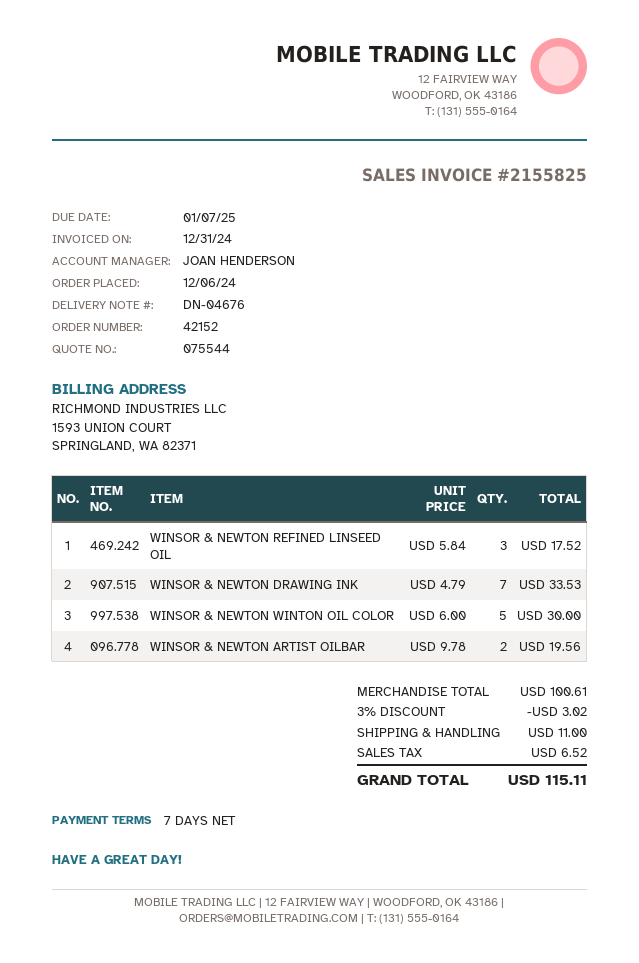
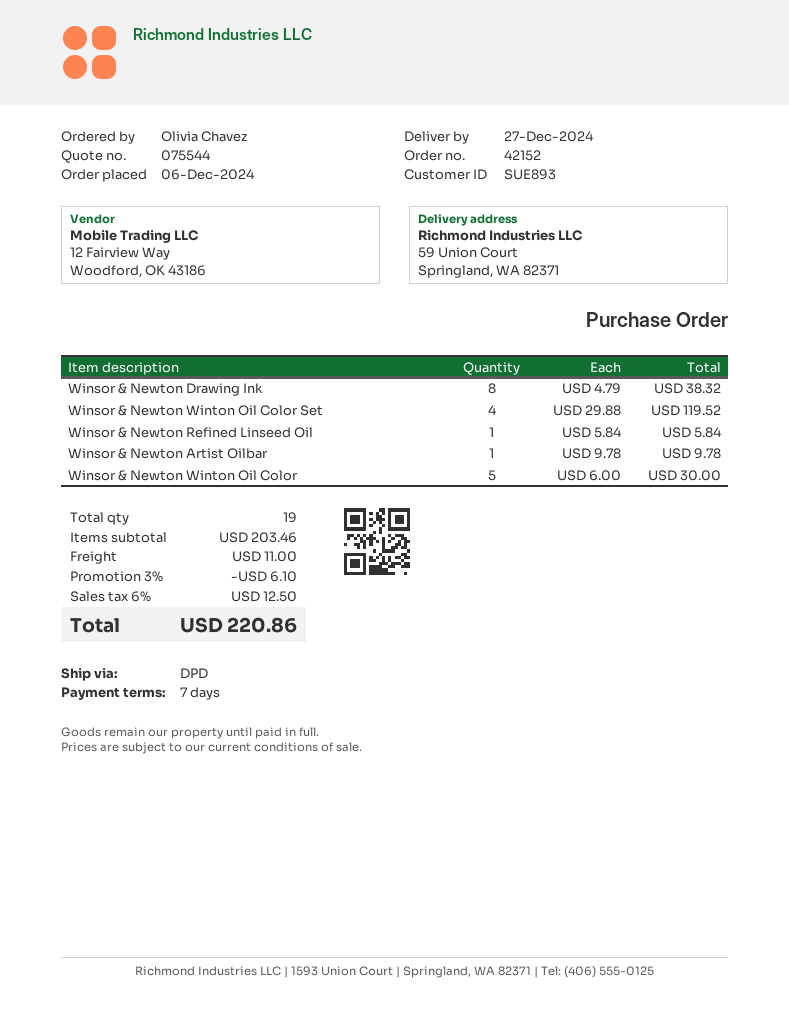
WINSOR & NEWTON REFINED LINSEED OIL: 3 x 5.84 = 17.52 -> 1 x 5.84 = 5.84
WINSOR & NEWTON DRAWING INK: 7 x 4.79 = 33.53 -> 8 x 4.79 = 38.32
WINSOR & NEWTON ARTIST OILBAR: 2 x 9.78 = 19.56 -> 1 x 9.78 = 9.78
Winsor & Newton Winton Oil Color Set: none -> 4 x 29.88 = 119.52
subtotal: 100.61 -> 203.46
discount: 3% = 3.02 -> 3% = 6.10
tax: 6.52 -> 12.50
total: 115.11 -> 220.86

